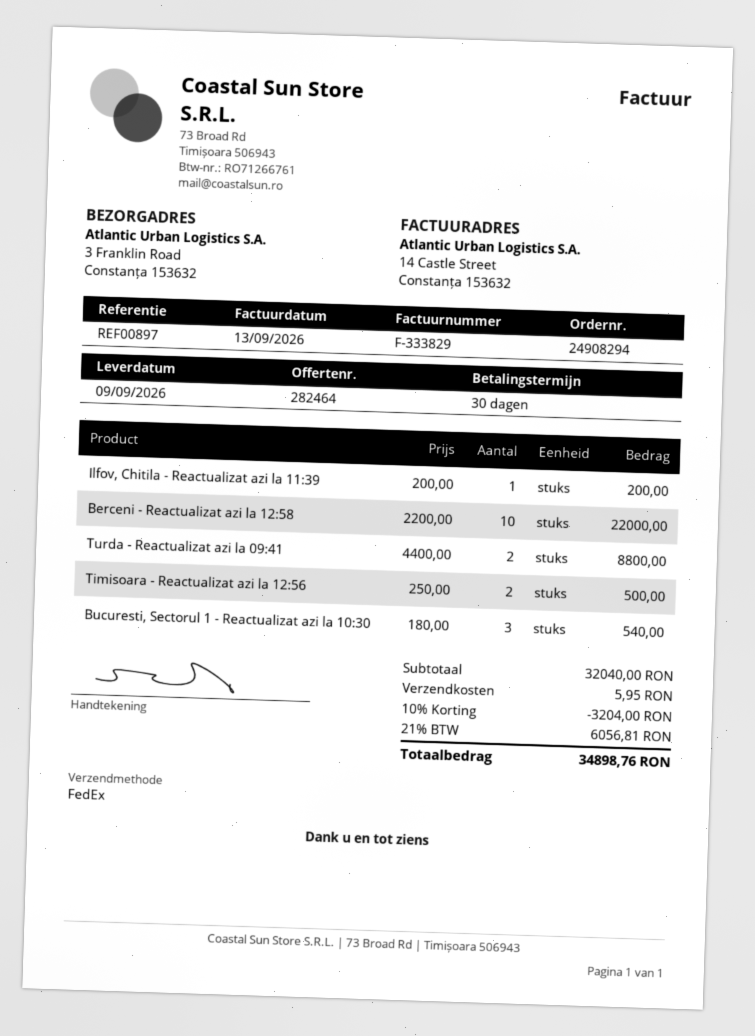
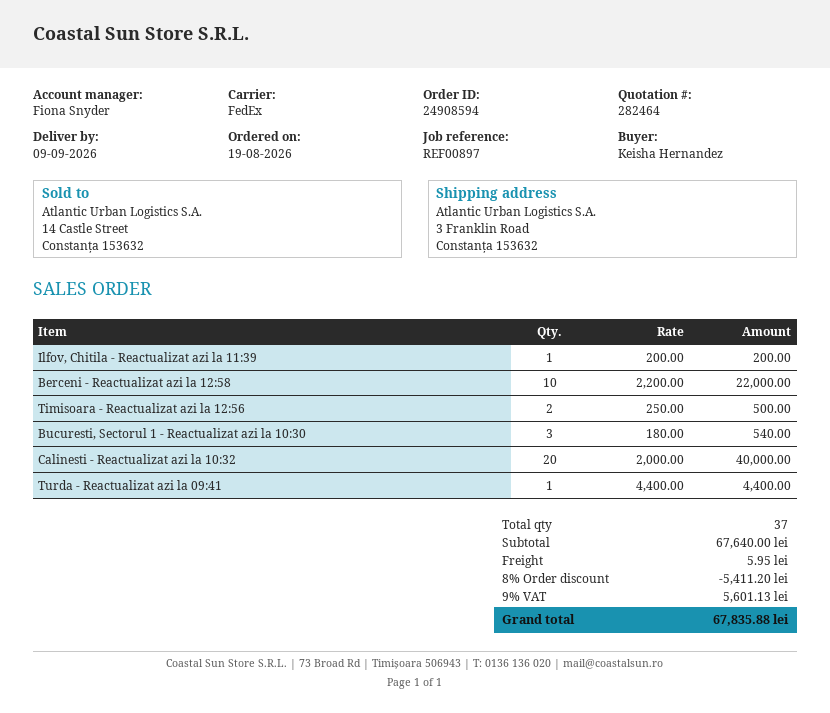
order number: 24908294 -> 24908594
Turda - Reactualizat azi la 09:41: 2 x 4400.00 = 8800.00 -> 1 x 4400.00 = 4400.00
Calinesti - Reactualizat azi la 10:32: none -> 20 x 2000.00 = 40000.00
subtotal: 32040.00 -> 67640.00
discount: 10% = 3204.00 -> 8% = 5411.20
tax: 21% = 6056.81 -> 9% = 5601.13
total: 34898.76 -> 67835.88

